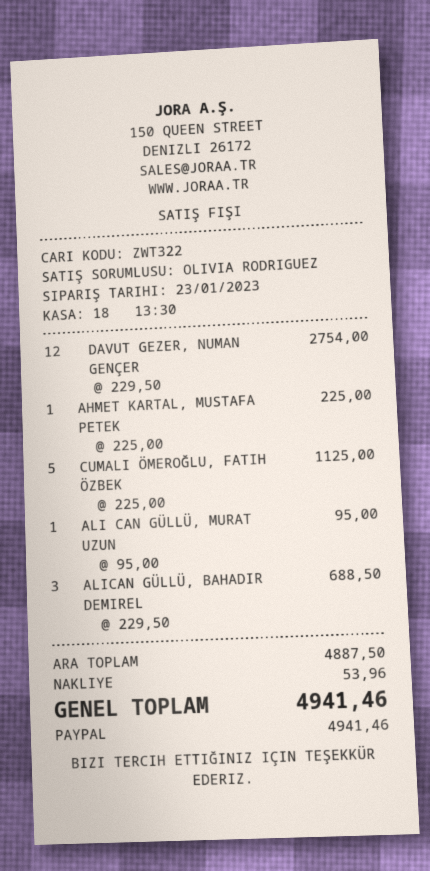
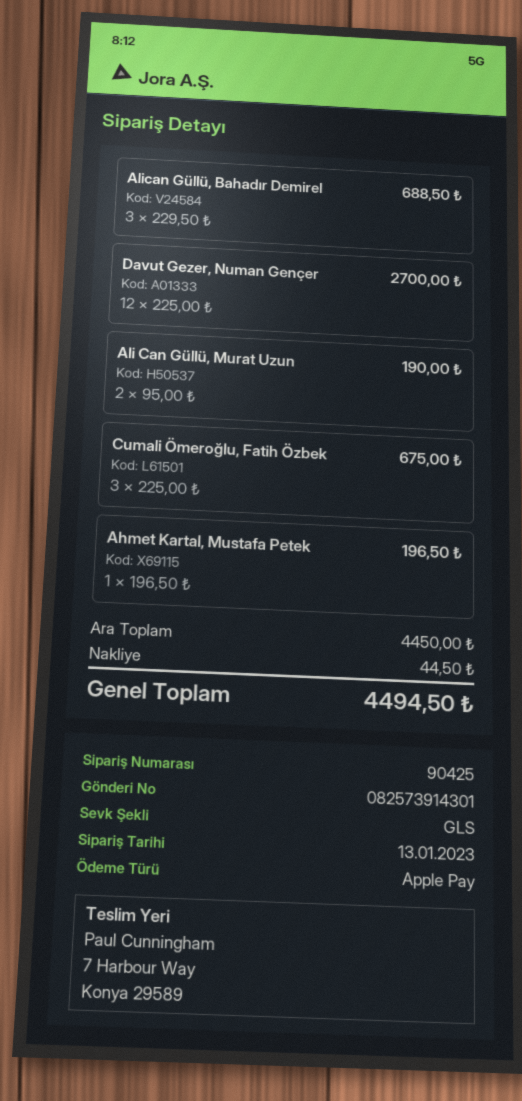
order date: 2023-01-23 -> 2023-01-13
payment method: PayPal -> Apple Pay
DAVUT GEZER, NUMAN GENÇER: 12 x 229.50 = 2754.00 -> 12 x 225.00 = 2700.00
AHMET KARTAL, MUSTAFA PETEK: 1 x 225.00 = 225.00 -> 1 x 196.50 = 196.50
CUMALI ÖMEROĞLU, FATIH ÖZBEK: 5 x 225.00 = 1125.00 -> 3 x 225.00 = 675.00
ALI CAN GÜLLÜ, MURAT UZUN: 1 x 95.00 = 95.00 -> 2 x 95.00 = 190.00
subtotal: 4887.50 -> 4450.00
shipping: 53.96 -> 44.50
total: 4941.46 -> 4494.50

